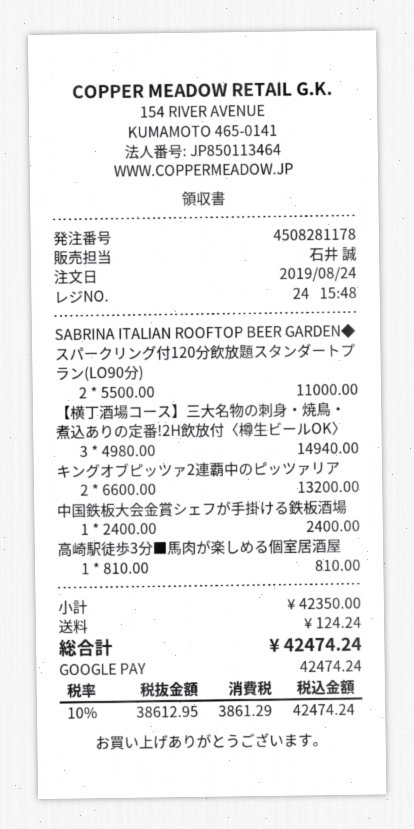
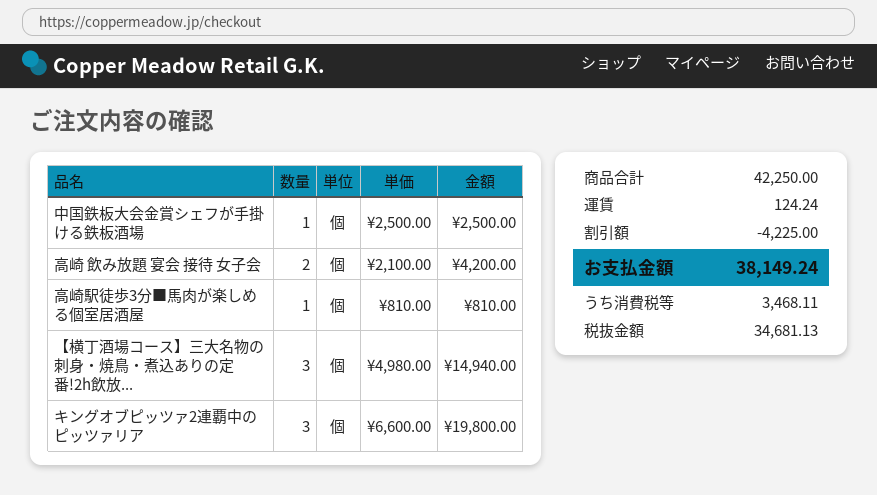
SABRINA ITALIAN ROOFTOP BEER GARDEN◆スパークリング付120分飲放題スタンダートプラン(LO90分): 2 x 5500.00 = 11000.00 -> none
キングオブピッツァ2連覇中のピッツァリア: 2 x 6600.00 = 13200.00 -> 3 x 6600.00 = 19800.00
中国鉄板大会金賞シェフが手掛ける鉄板酒場: 1 x 2400.00 = 2400.00 -> 1 x 2500.00 = 2500.00
高崎 飲み放題 宴会 接待 女子会: none -> 2 x 2100.00 = 4200.00
subtotal: 42350.00 -> 42250.00
discount: none -> 4225.00
net: 38612.95 -> 34681.13
tax: 3861.29 -> 3468.11
total: 42474.24 -> 38149.24

